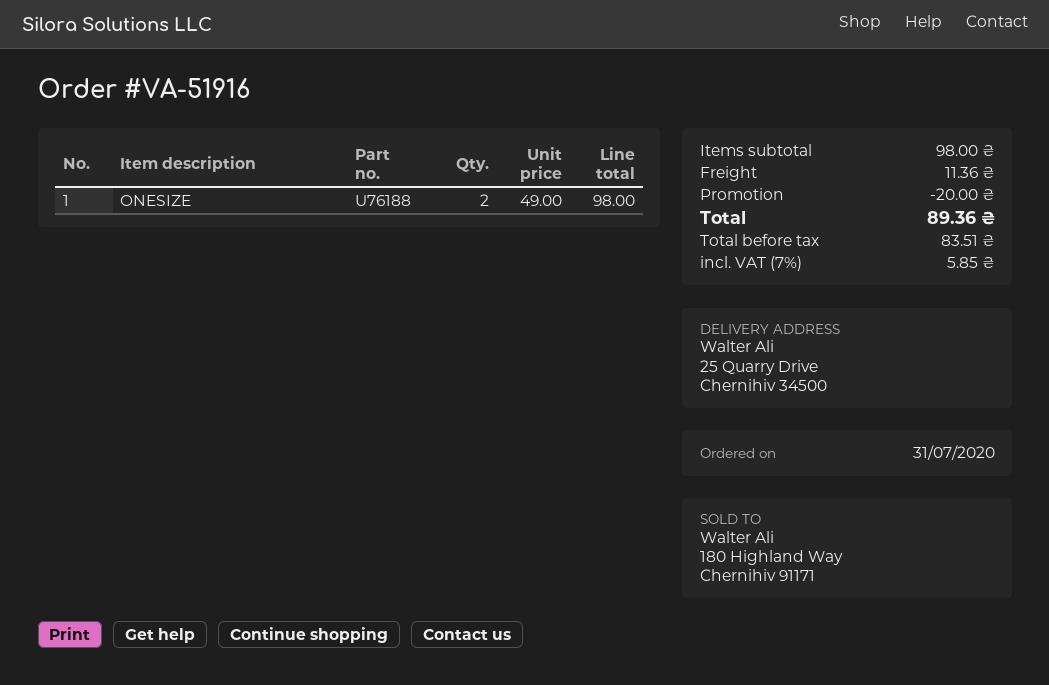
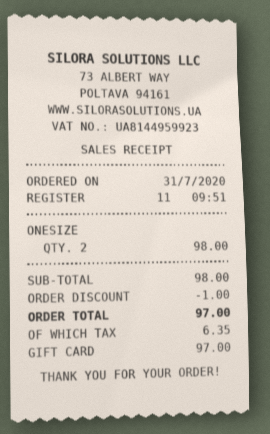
discount: 20.00 -> 1.00
shipping: 11.36 -> none
tax: 5.85 -> 6.35
total: 89.36 -> 97.00

